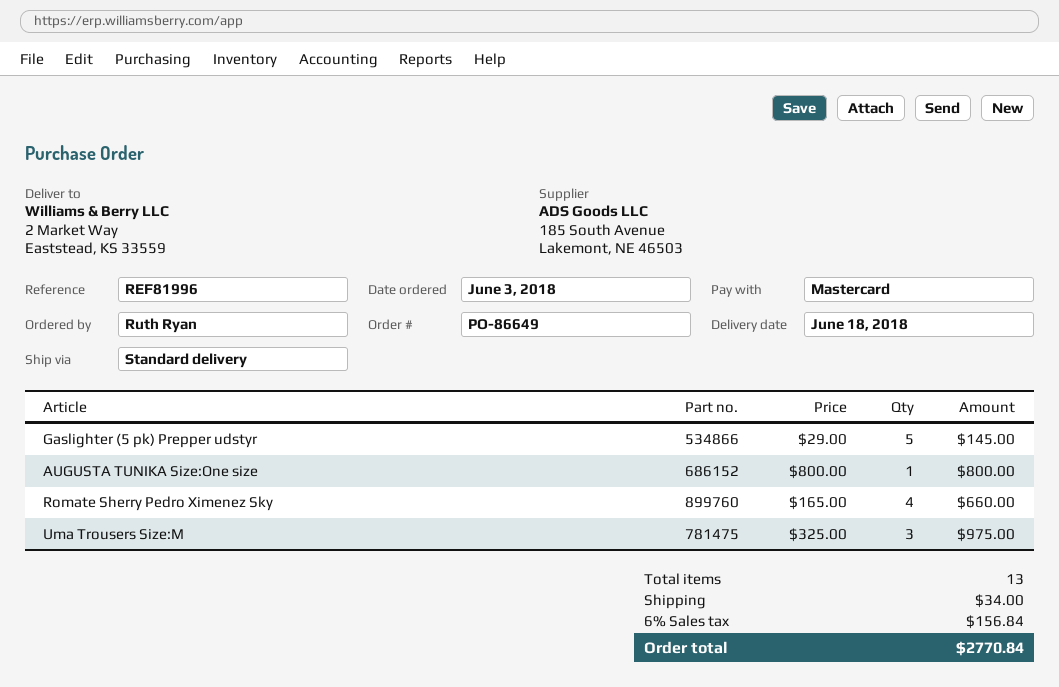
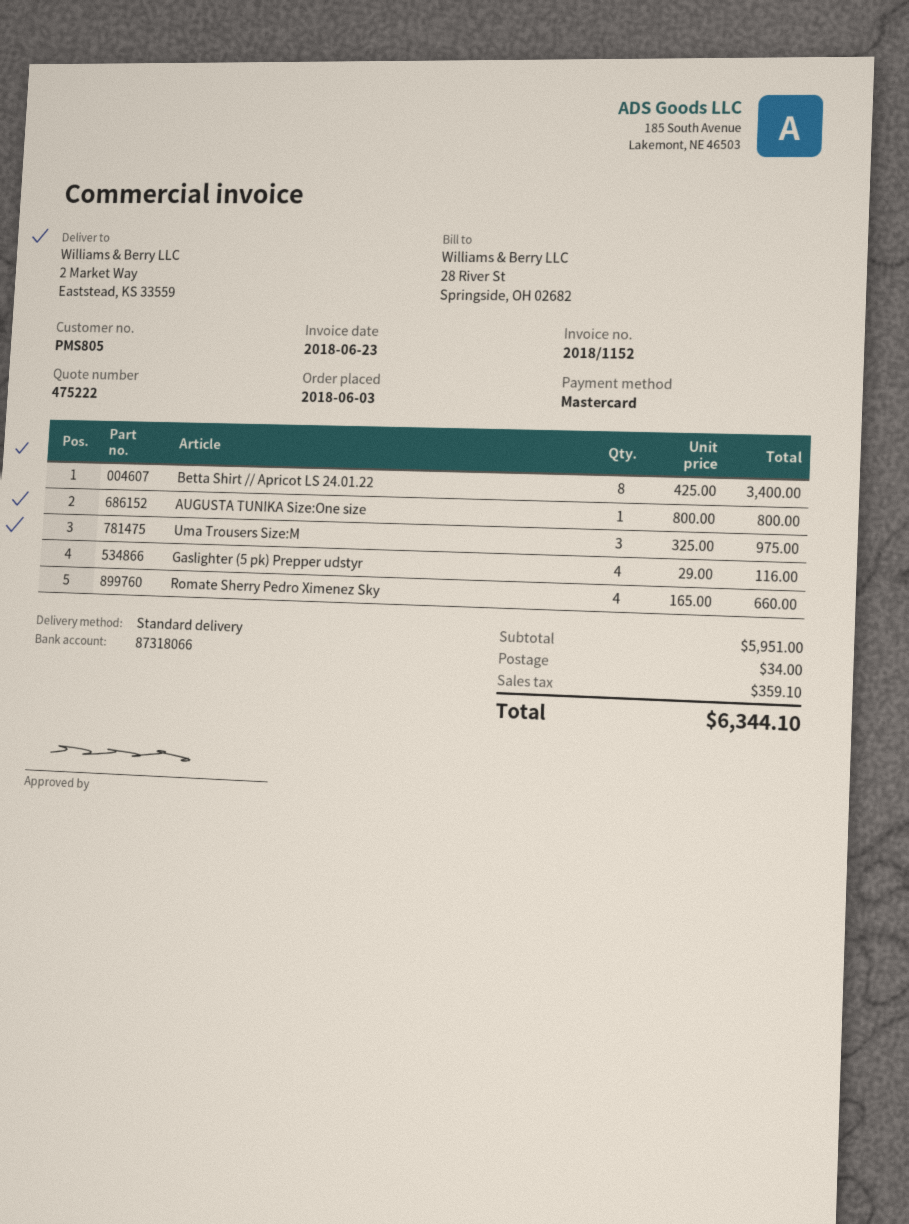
Gaslighter (5 pk) Prepper udstyr: 5 x 29.00 = 145.00 -> 4 x 29.00 = 116.00
Betta Shirt // Apricot LS 24.01.22: none -> 8 x 425.00 = 3400.00
tax: 156.84 -> 359.10
total: 2770.84 -> 6344.10

